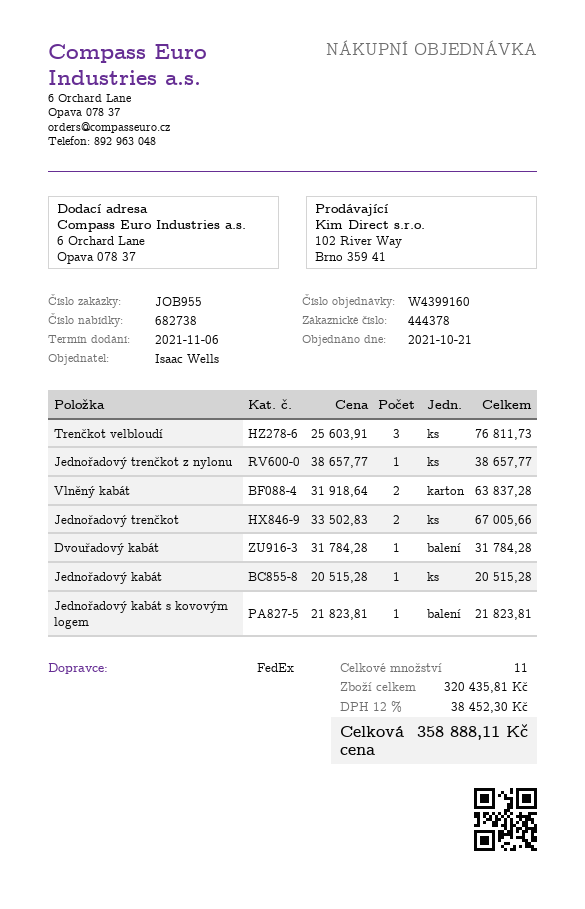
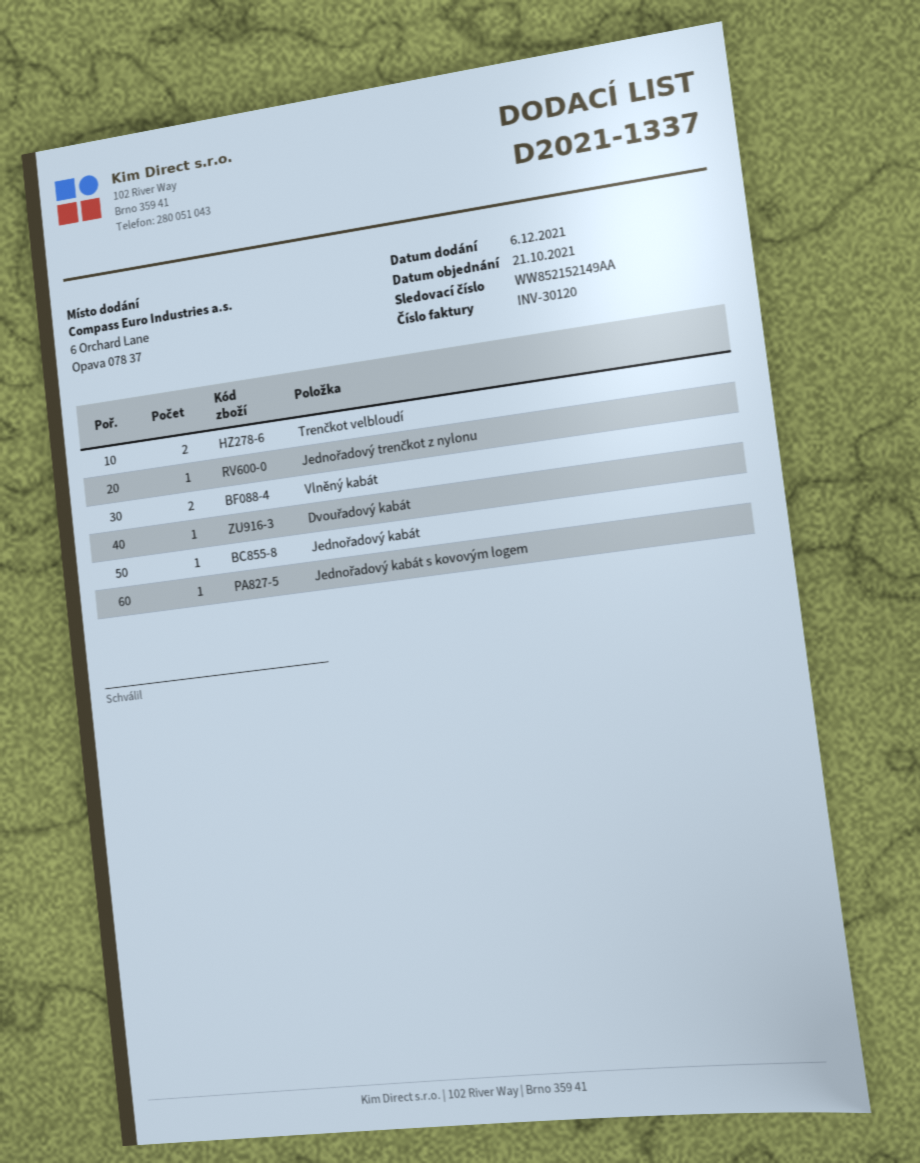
delivery date: 2021-11-06 -> 2021-12-06
Trenčkot velbloudí: 3 -> 2
Jednořadový trenčkot: 2 -> none

